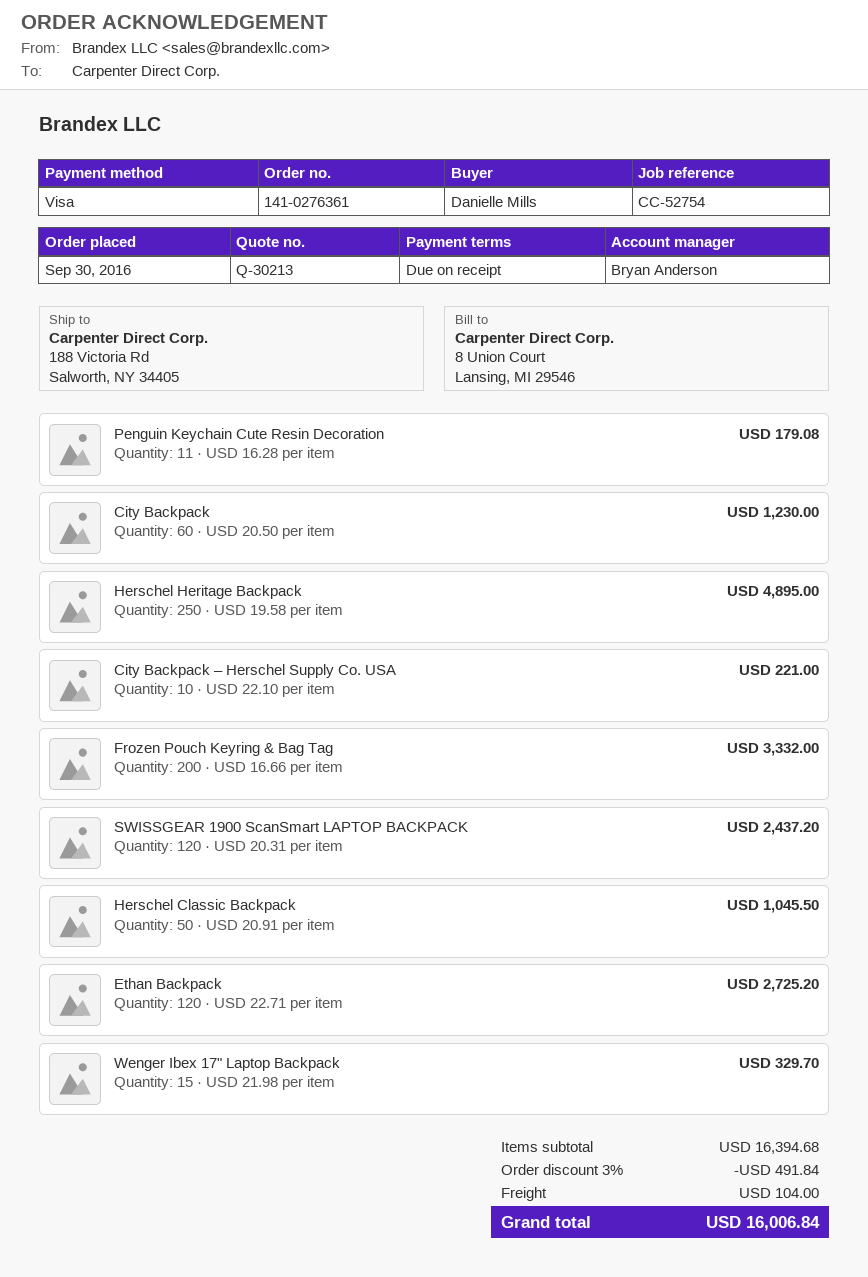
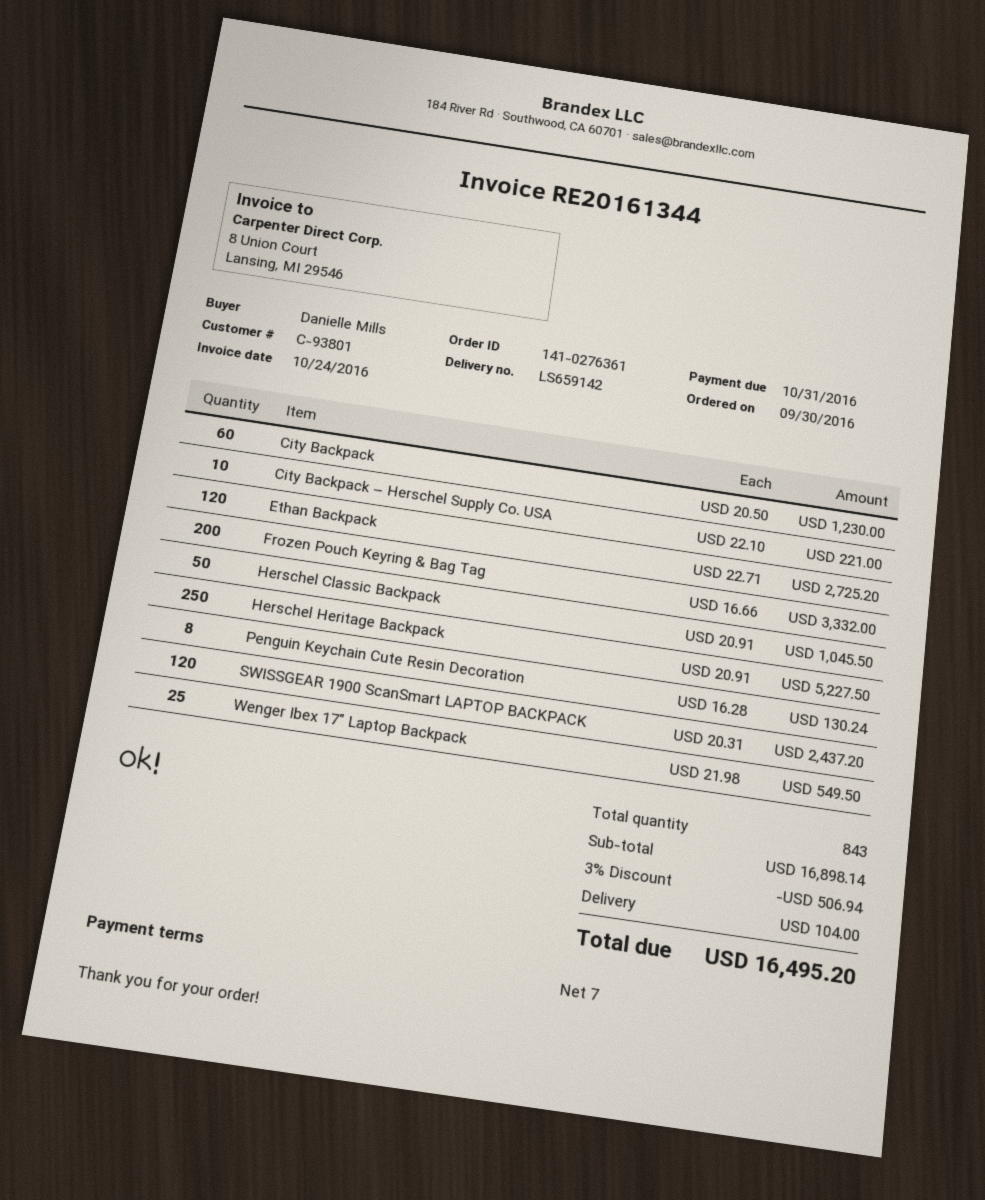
payment terms: on receipt -> 7 days
Penguin Keychain Cute Resin Decoration: 11 x 16.28 = 179.08 -> 8 x 16.28 = 130.24
Herschel Heritage Backpack: 250 x 19.58 = 4895.00 -> 250 x 20.91 = 5227.50
Wenger Ibex 17" Laptop Backpack: 15 x 21.98 = 329.70 -> 25 x 21.98 = 549.50
subtotal: 16394.68 -> 16898.14
discount: 3% = 491.84 -> 3% = 506.94
total: 16006.84 -> 16495.20

